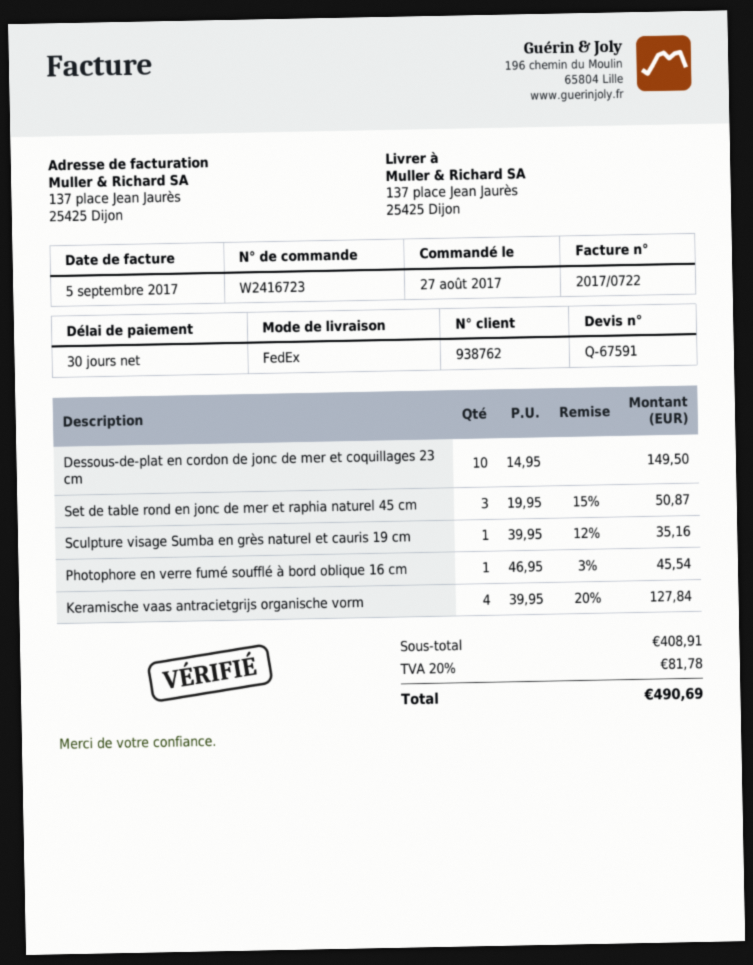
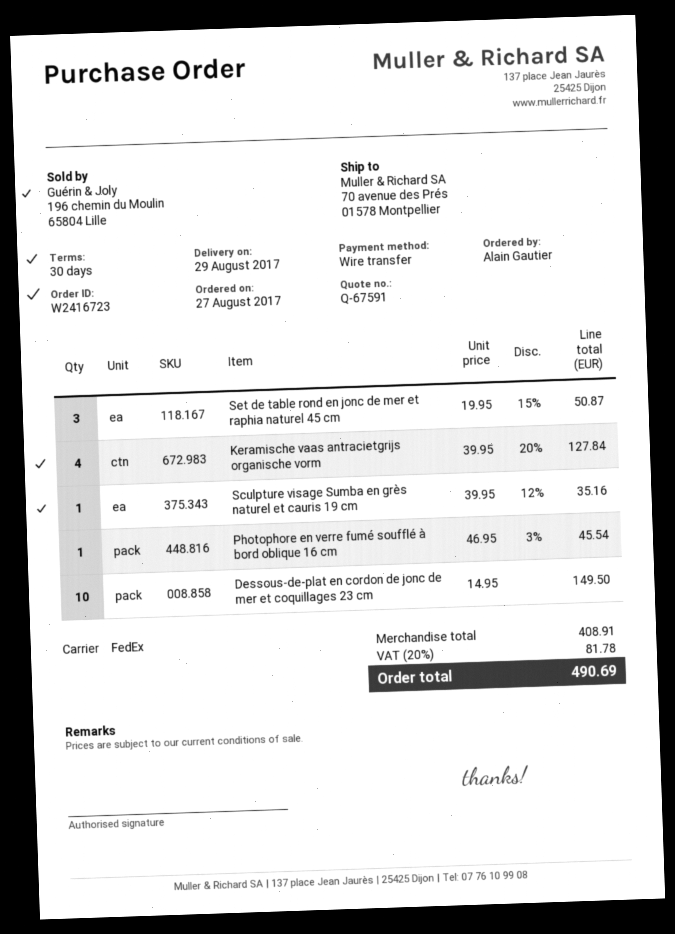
ship to: 137 place Jean Jaurès, 25425 Dijon -> 70 avenue des Prés, 01578 Montpellier

